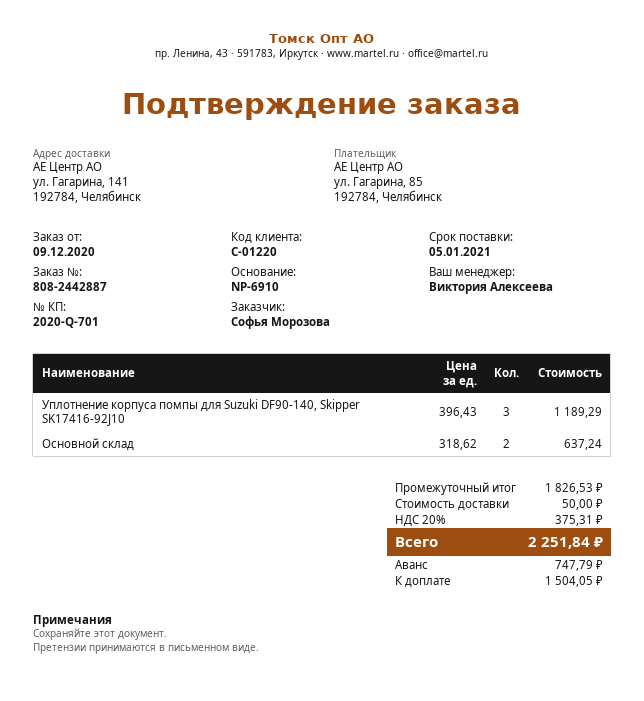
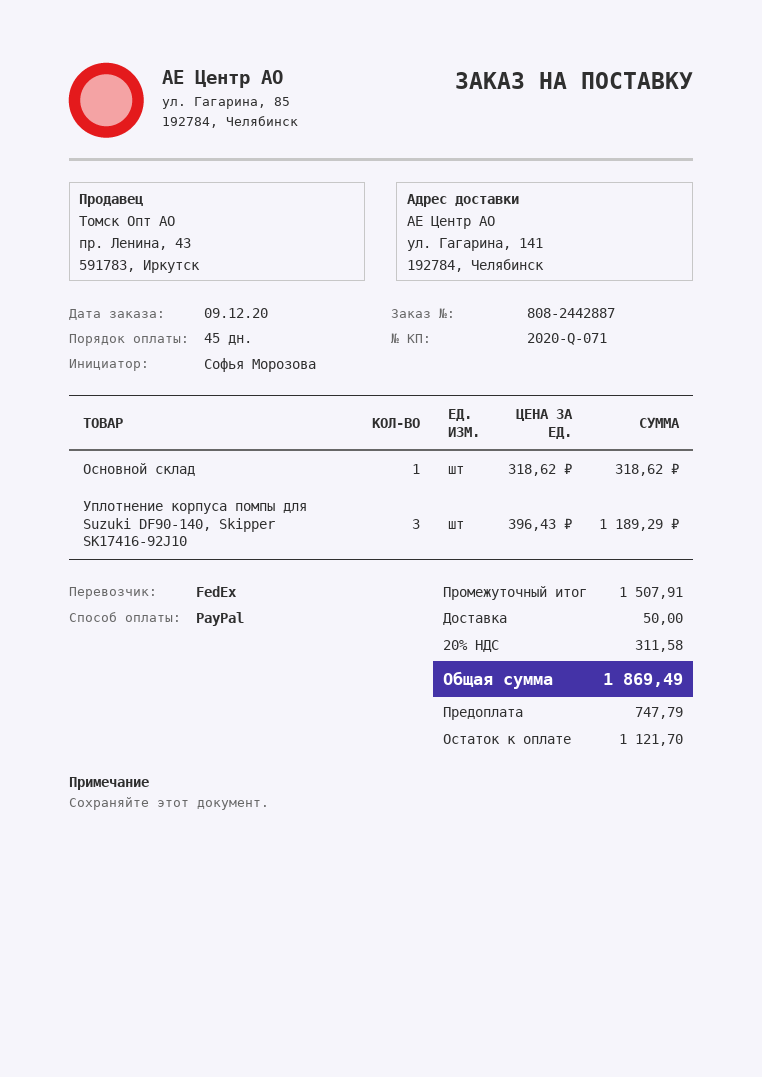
quote number: 2020-Q-701 -> 2020-Q-071
Основной склад: 2 x 318.62 = 637.24 -> 1 x 318.62 = 318.62
subtotal: 1826.53 -> 1507.91
tax: 20% = 375.31 -> 20% = 311.58
total: 2251.84 -> 1869.49
balance: 1504.05 -> 1121.70

